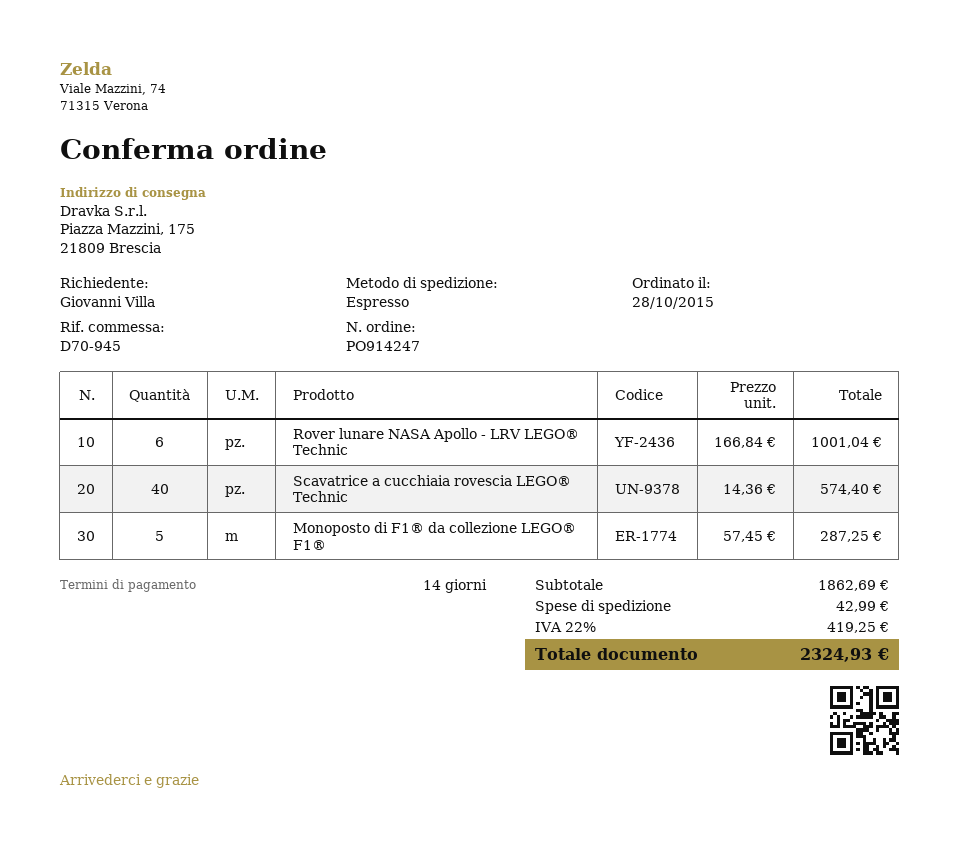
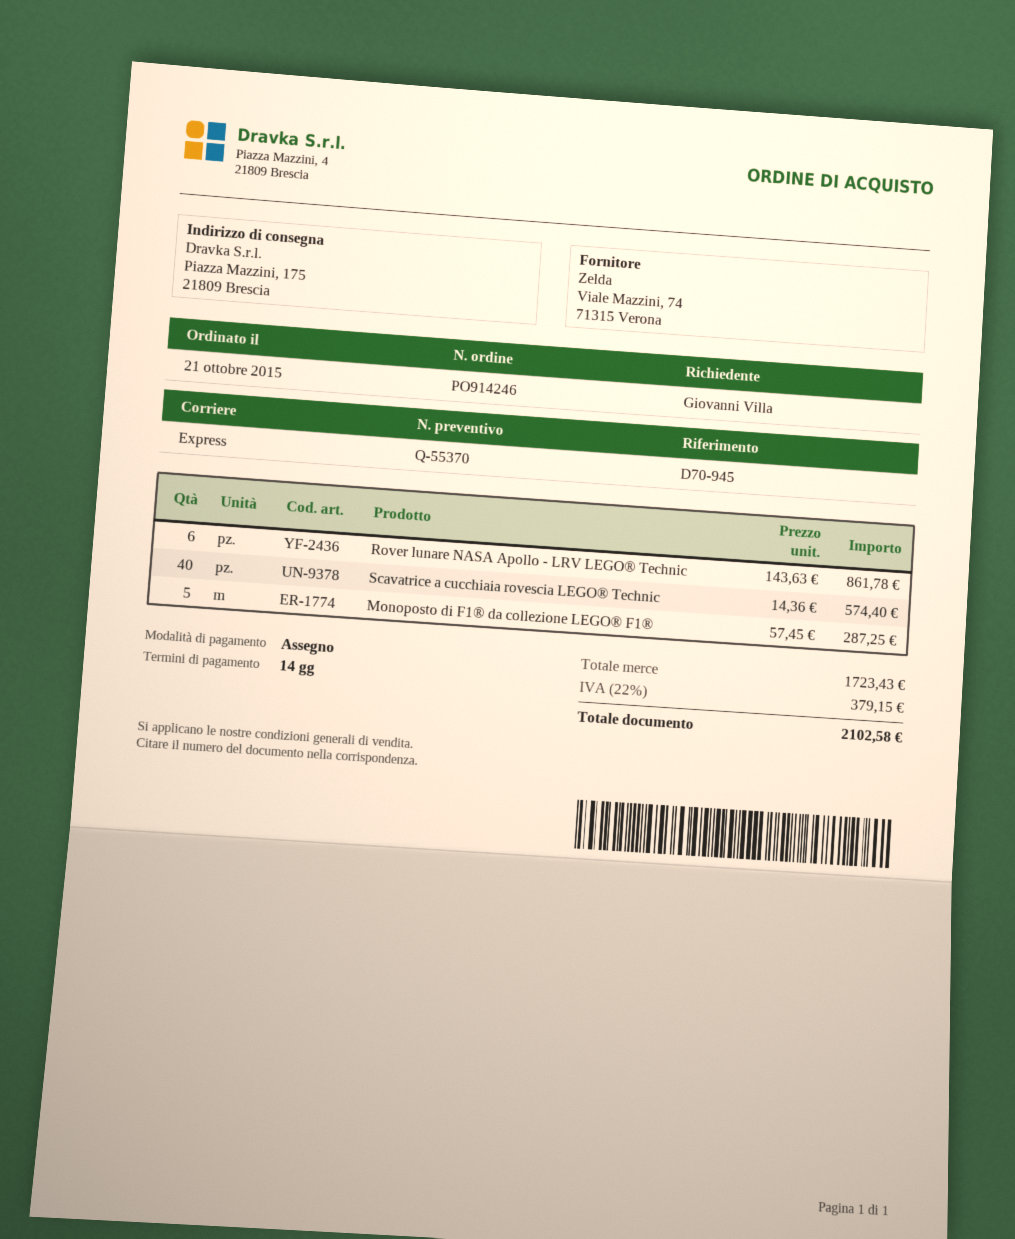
order number: PO914247 -> PO914246
order date: 2015-10-28 -> 2015-10-21
Rover lunare NASA Apollo - LRV LEGO® Technic: 6 x 166.84 = 1001.04 -> 6 x 143.63 = 861.78
subtotal: 1862.69 -> 1723.43
shipping: 42.99 -> none
tax: 22% = 419.25 -> 22% = 379.15
total: 2324.93 -> 2102.58

